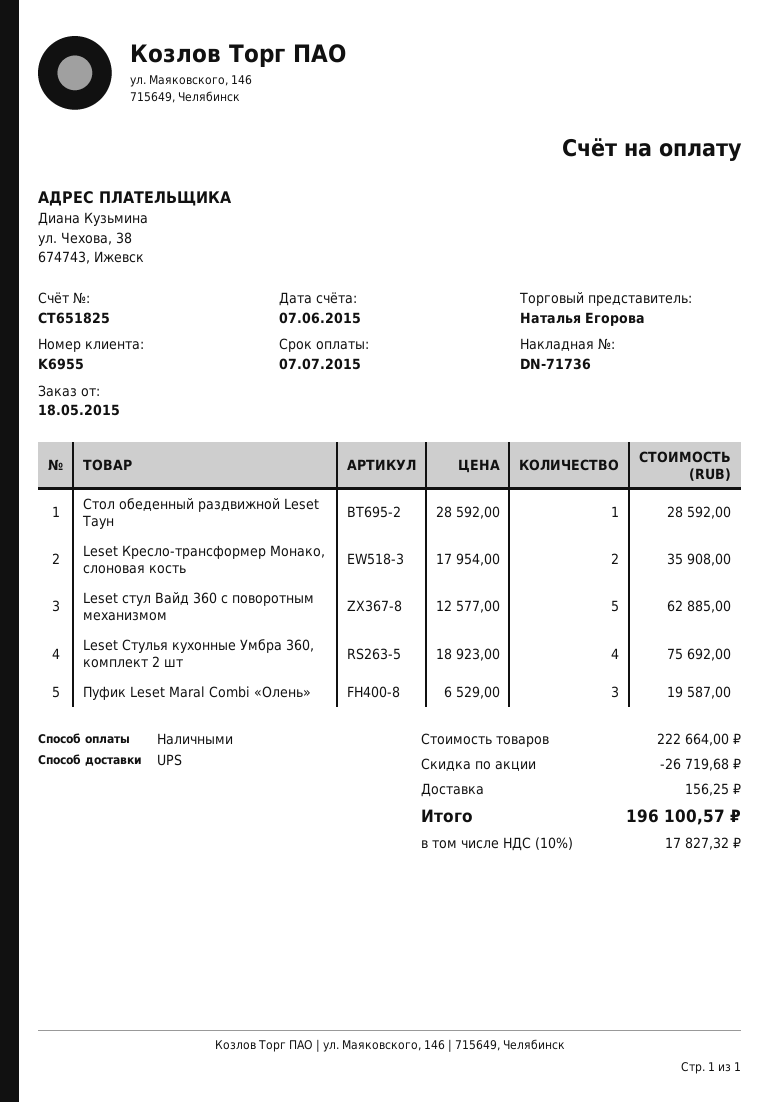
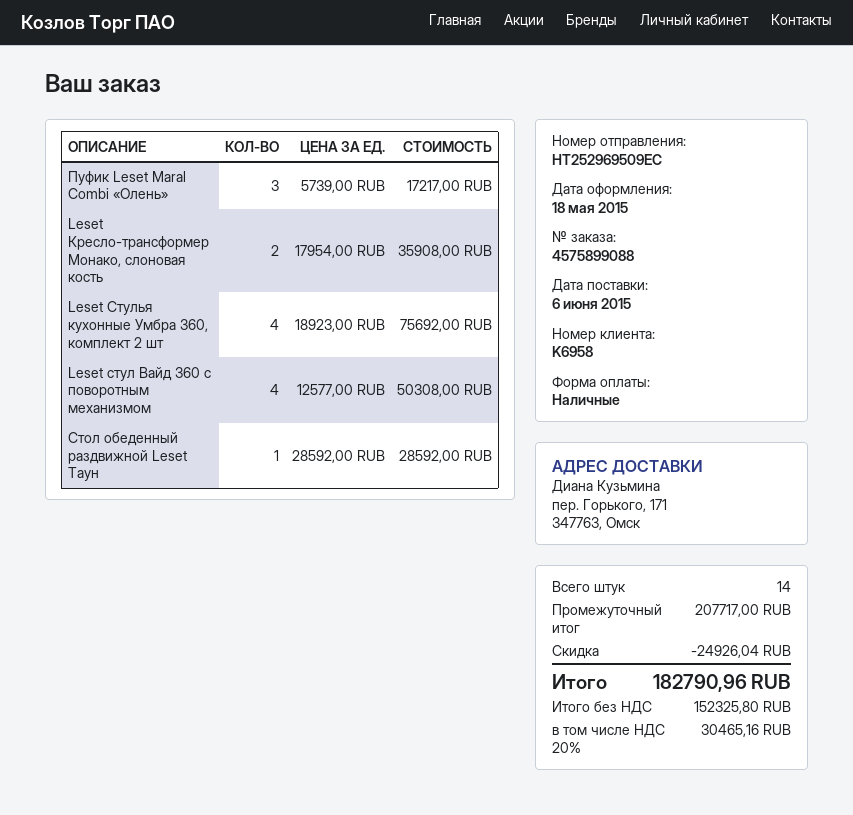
customer number: K6955 -> K6958
Leset стул Вайд 360 с поворотным механизмом: 5 x 12577.00 = 62885.00 -> 4 x 12577.00 = 50308.00
Пуфик Leset Maral Combi «Олень»: 3 x 6529.00 = 19587.00 -> 3 x 5739.00 = 17217.00
subtotal: 222664.00 -> 207717.00
discount: 26719.68 -> 24926.04
shipping: 156.25 -> none
tax: 10% = 17827.32 -> 20% = 30465.16
total: 196100.57 -> 182790.96

